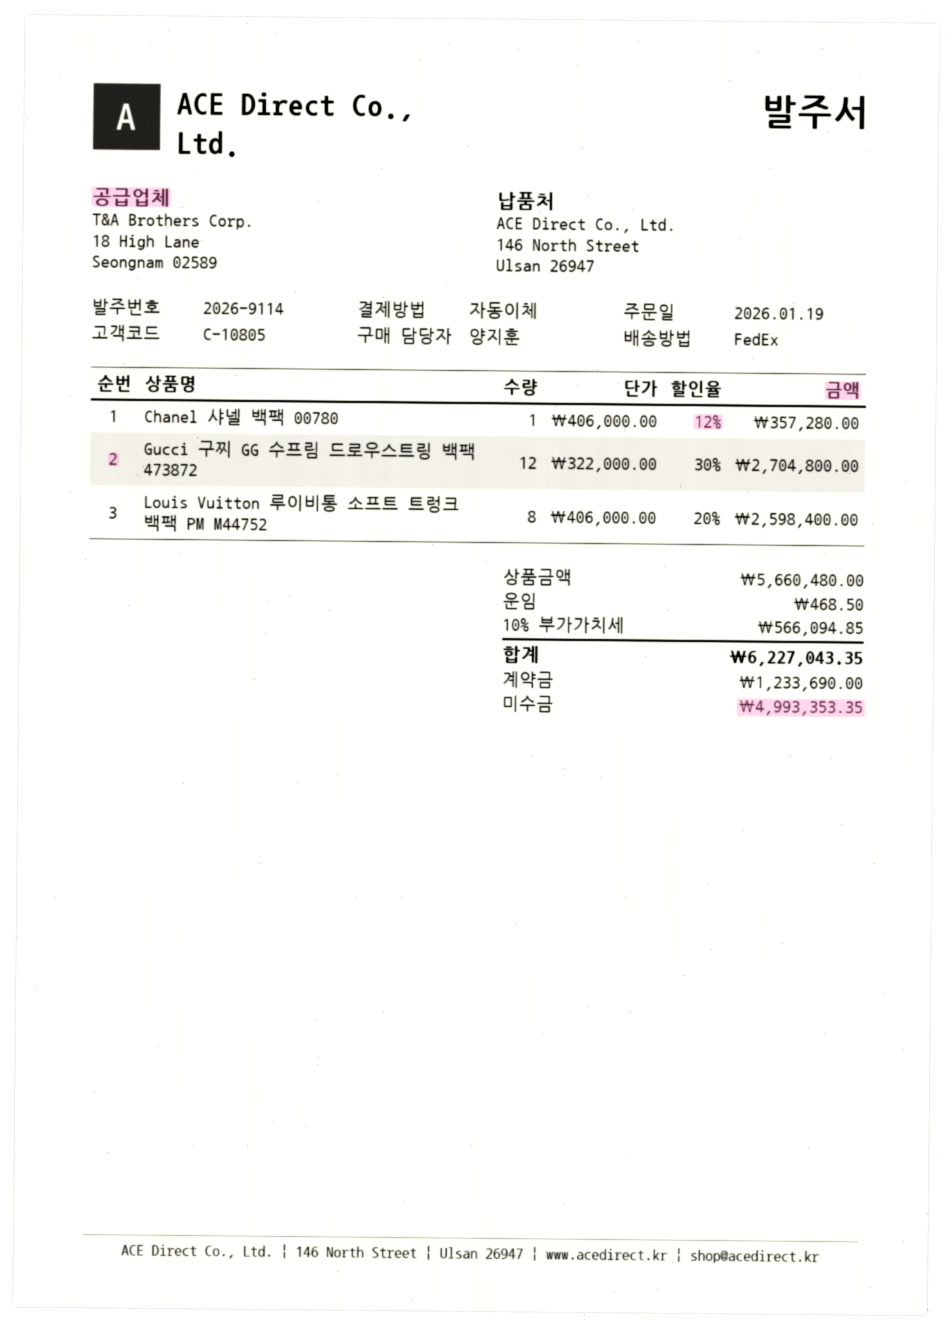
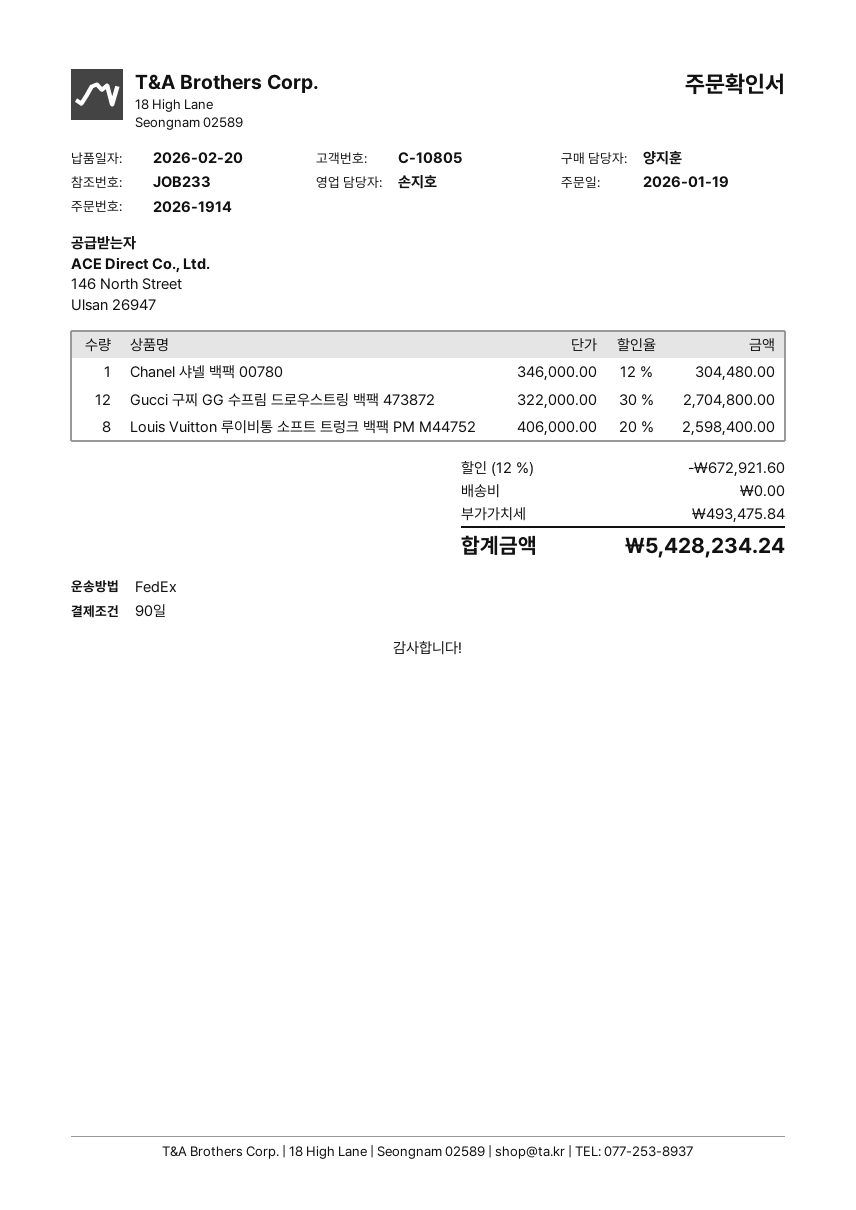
order number: 2026-9114 -> 2026-1914
Chanel 샤넬 백팩 00780: 1 x 406000.00 - 12% = 357280.00 -> 1 x 346000.00 - 12% = 304480.00
discount: none -> 12% = 672921.60
shipping: 468.50 -> 0.00
tax: 566094.85 -> 493475.84
total: 6227043.35 -> 5428234.24

